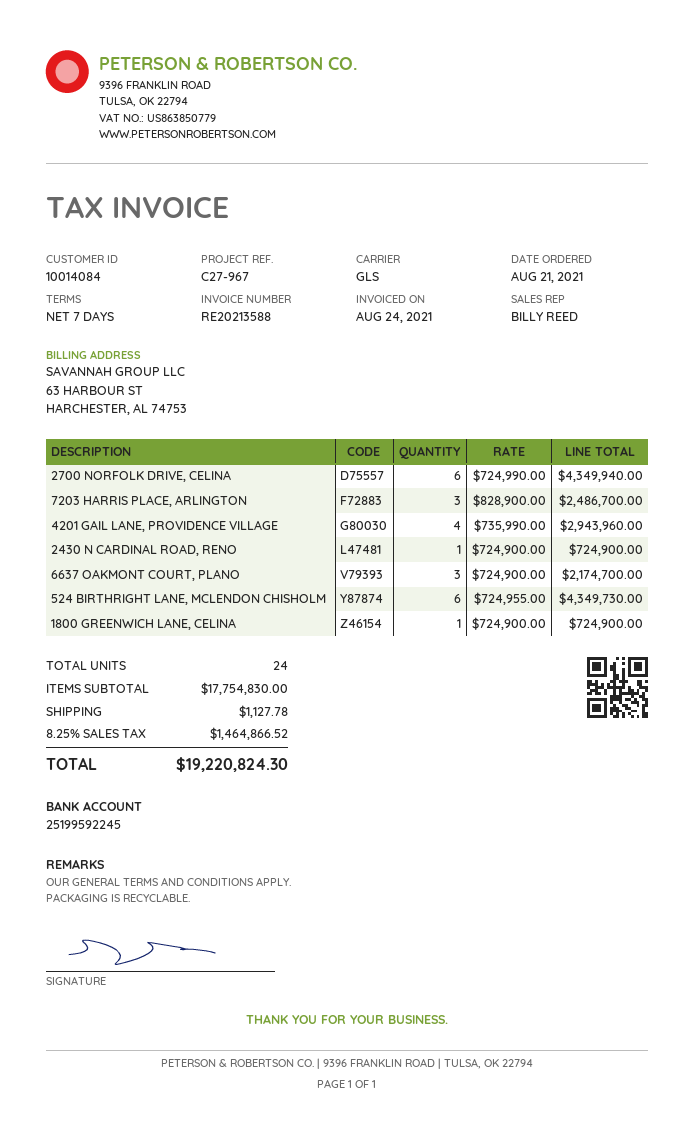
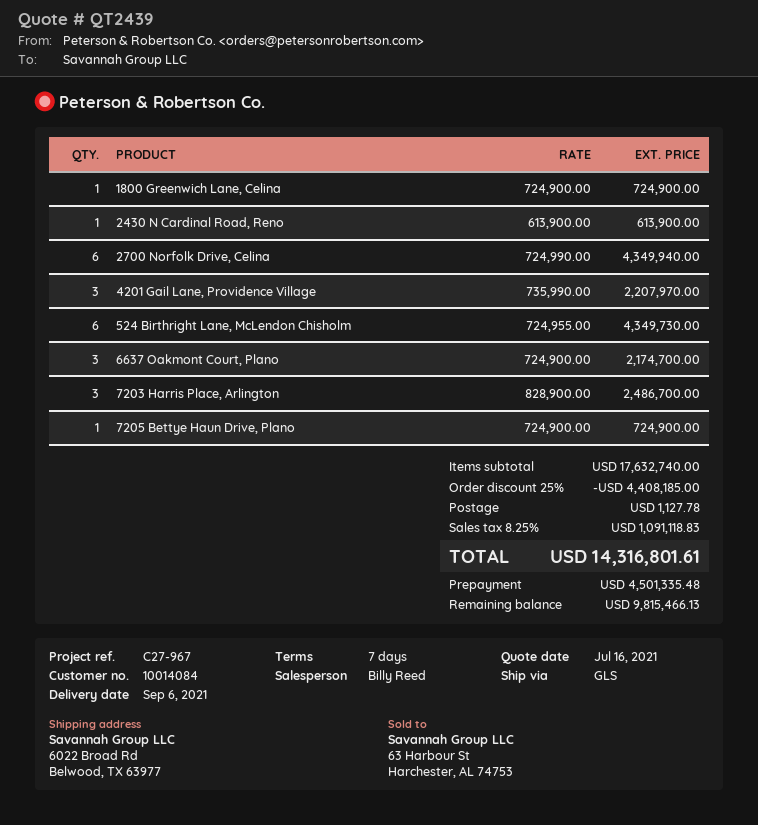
4201 GAIL LANE, PROVIDENCE VILLAGE: 4 x 735990.00 = 2943960.00 -> 3 x 735990.00 = 2207970.00
2430 N CARDINAL ROAD, RENO: 1 x 724900.00 = 724900.00 -> 1 x 613900.00 = 613900.00
7205 Bettye Haun Drive, Plano: none -> 1 x 724900.00 = 724900.00
subtotal: 17754830.00 -> 17632740.00
discount: none -> 25% = 4408185.00
tax: 8.25% = 1464866.52 -> 8.25% = 1091118.83
total: 19220824.30 -> 14316801.61

